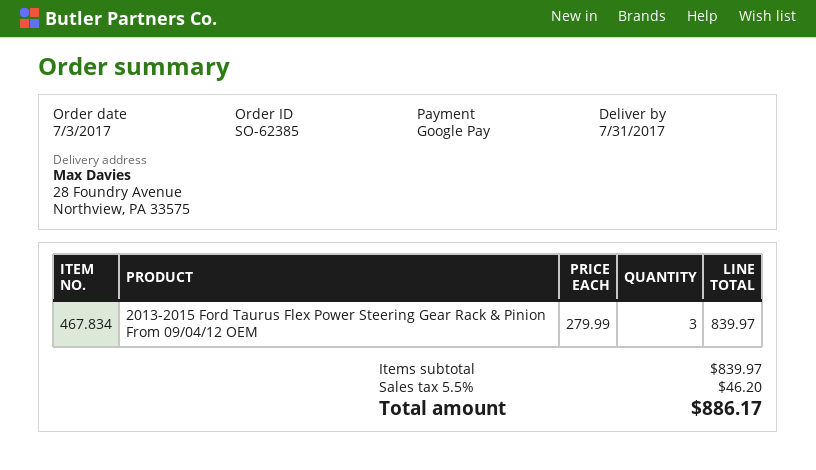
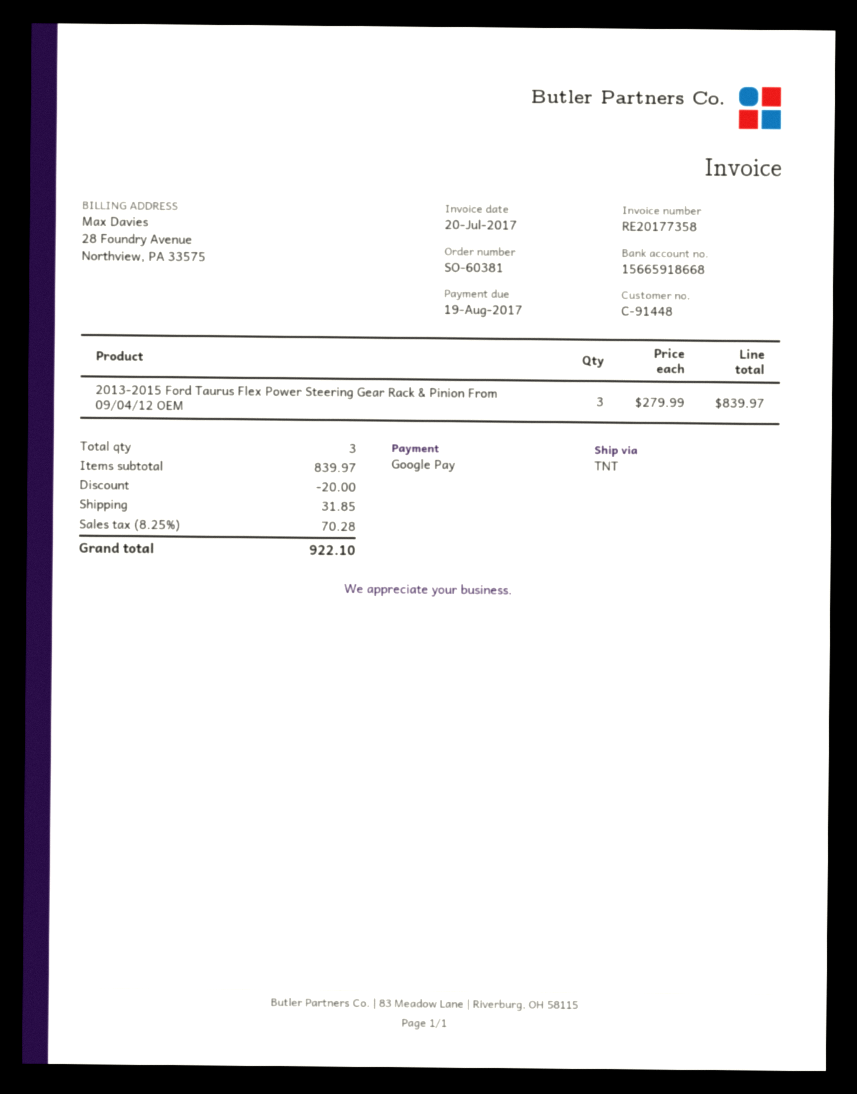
order number: SO-62385 -> SO-60381
discount: none -> 20.00
shipping: none -> 31.85
tax: 5.5% = 46.20 -> 8.25% = 70.28
total: 886.17 -> 922.10

